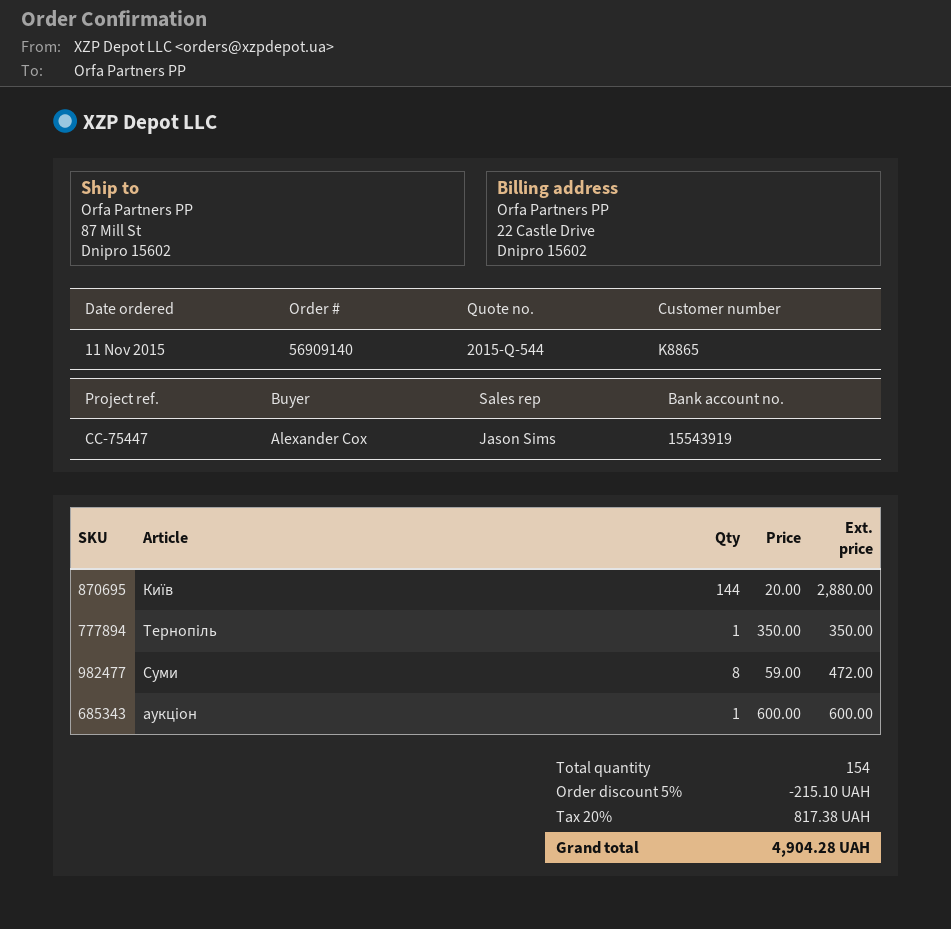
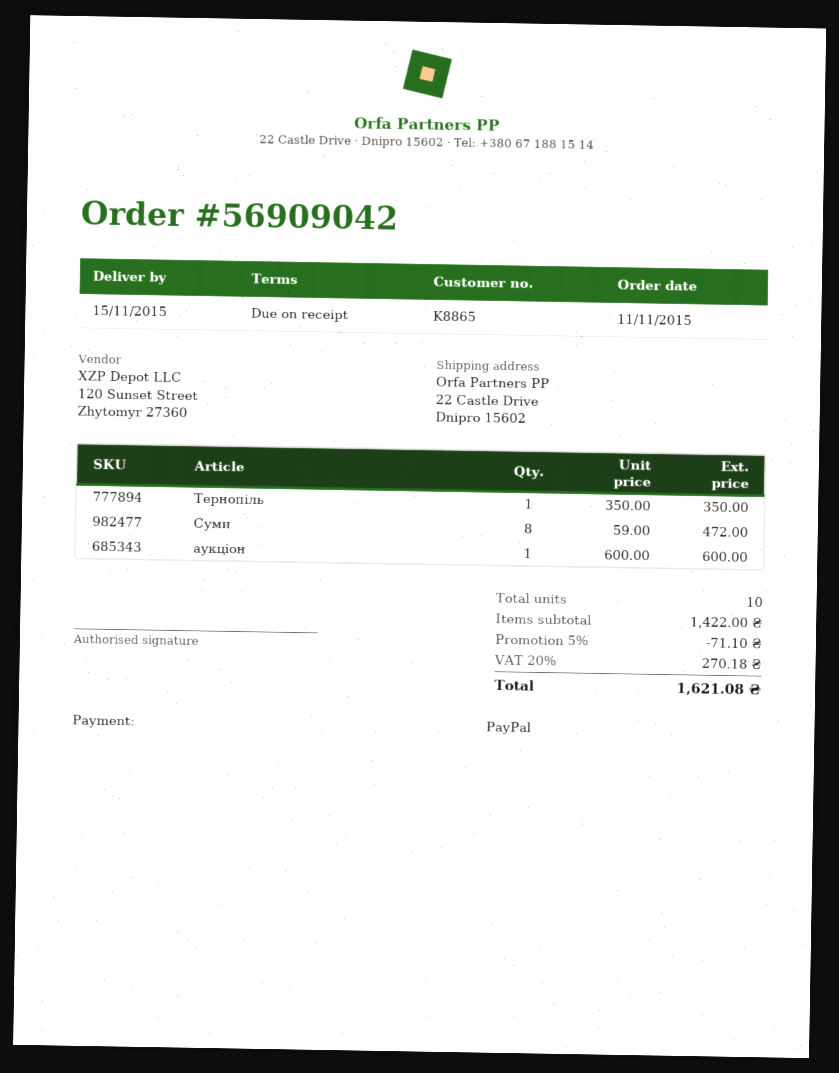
order number: 56909140 -> 56909042
ship to: 87 Mill St, Dnipro 15602 -> 22 Castle Drive, Dnipro 15602
Київ: 144 x 20.00 = 2880.00 -> none
total quantity: 154 -> 10
discount: 5% = 215.10 -> 5% = 71.10
tax: 20% = 817.38 -> 20% = 270.18
total: 4904.28 -> 1621.08

